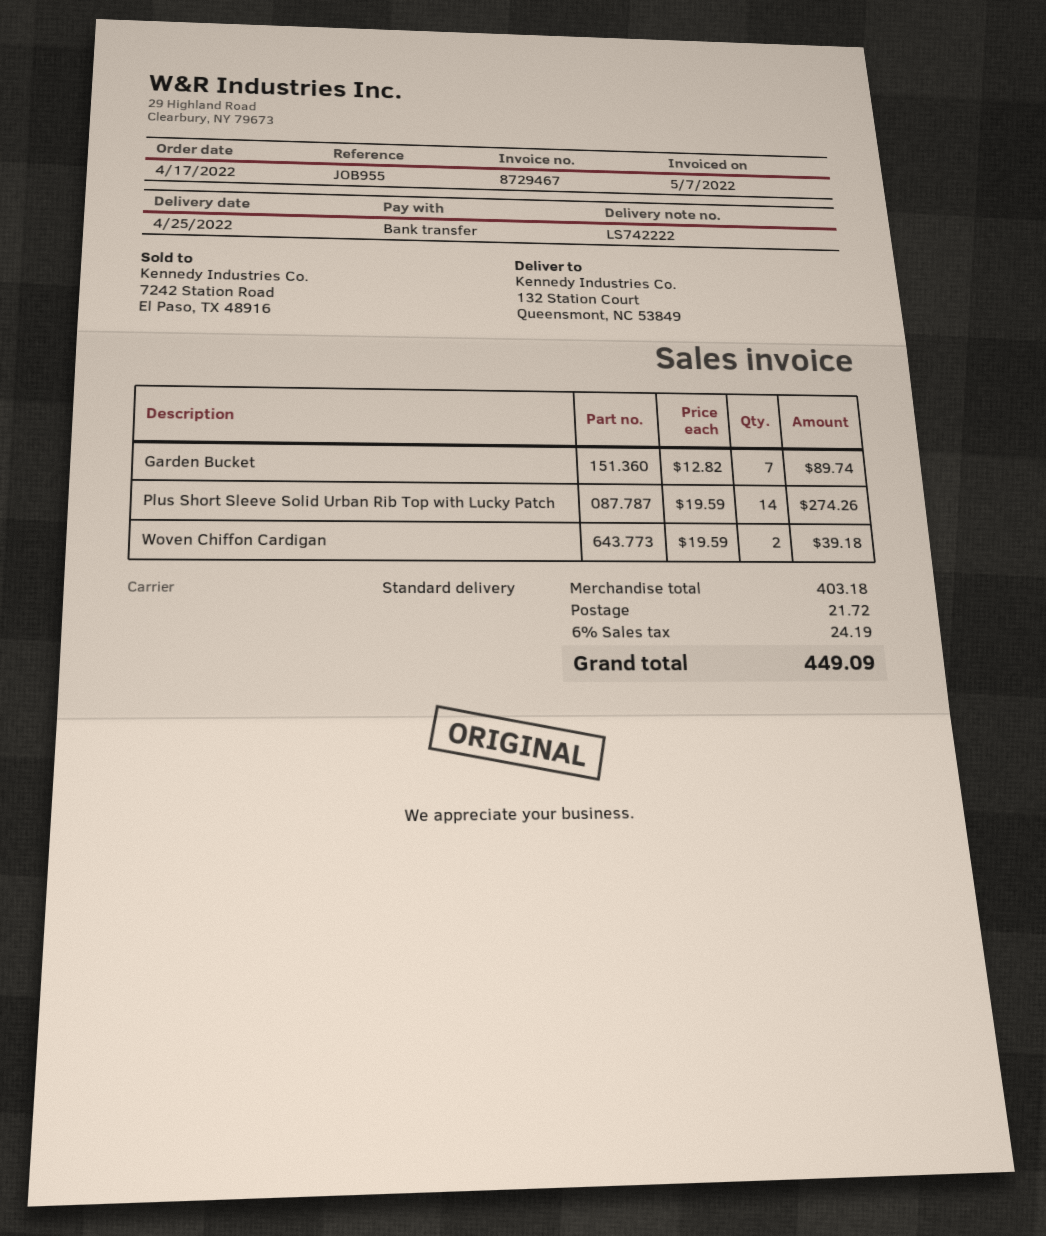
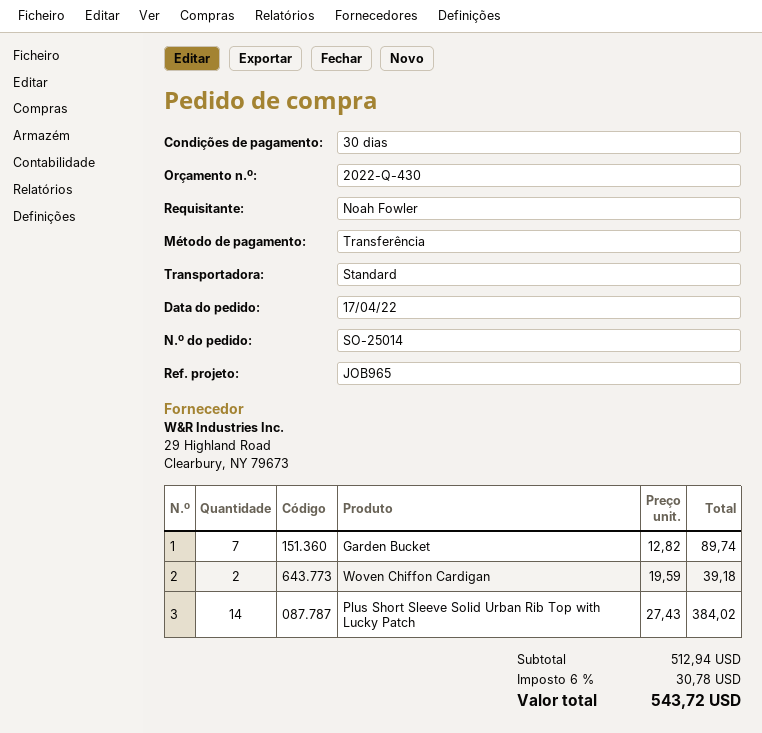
reference: JOB955 -> JOB965
Plus Short Sleeve Solid Urban Rib Top with Lucky Patch: 14 x 19.59 = 274.26 -> 14 x 27.43 = 384.02
subtotal: 403.18 -> 512.94
shipping: 21.72 -> none
tax: 6% = 24.19 -> 6% = 30.78
total: 449.09 -> 543.72

